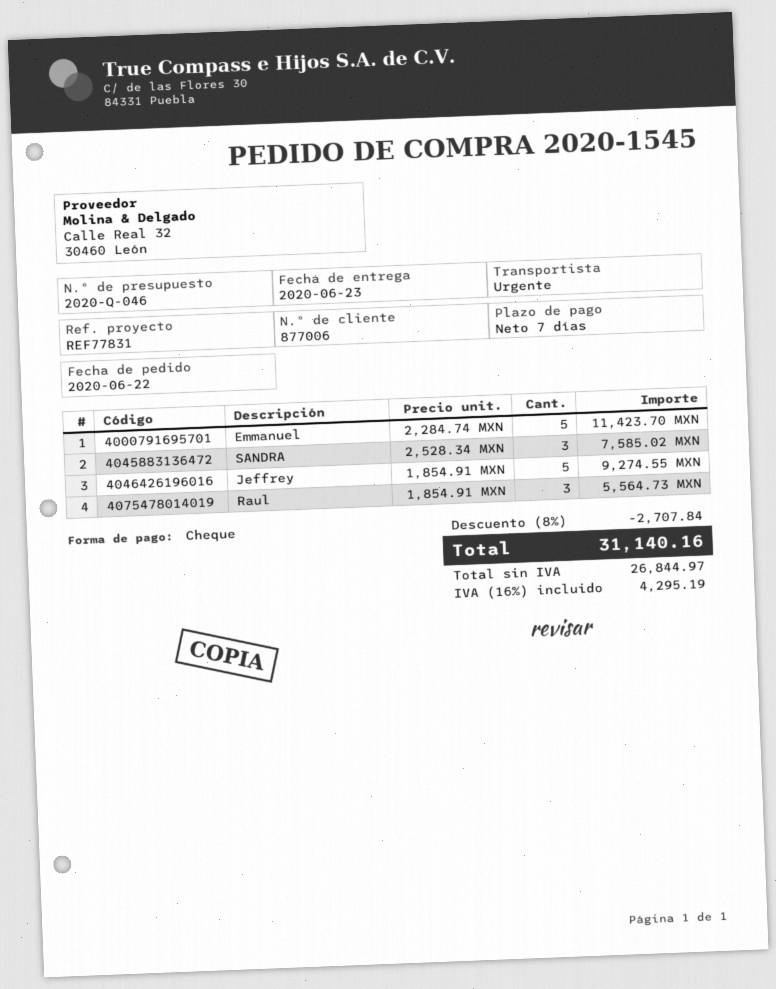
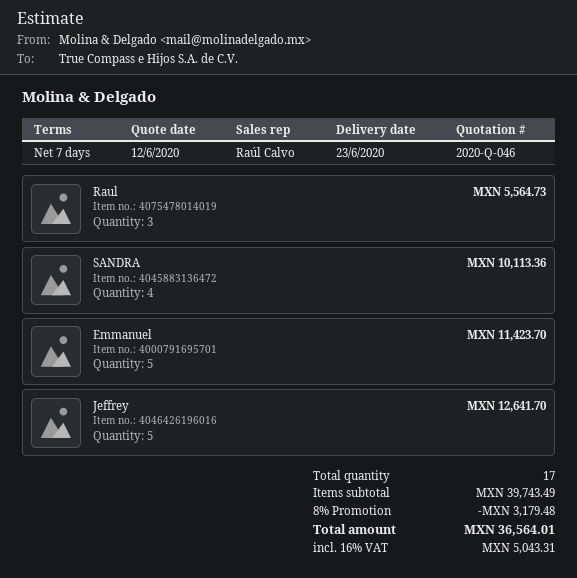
SANDRA: 3 for 7585.02 -> 4 for 10113.36
Jeffrey: 5 for 9274.55 -> 5 for 12641.70
discount: 8% = 2707.84 -> 8% = 3179.48
tax: 16% = 4295.19 -> 16% = 5043.31
total: 31140.16 -> 36564.01

